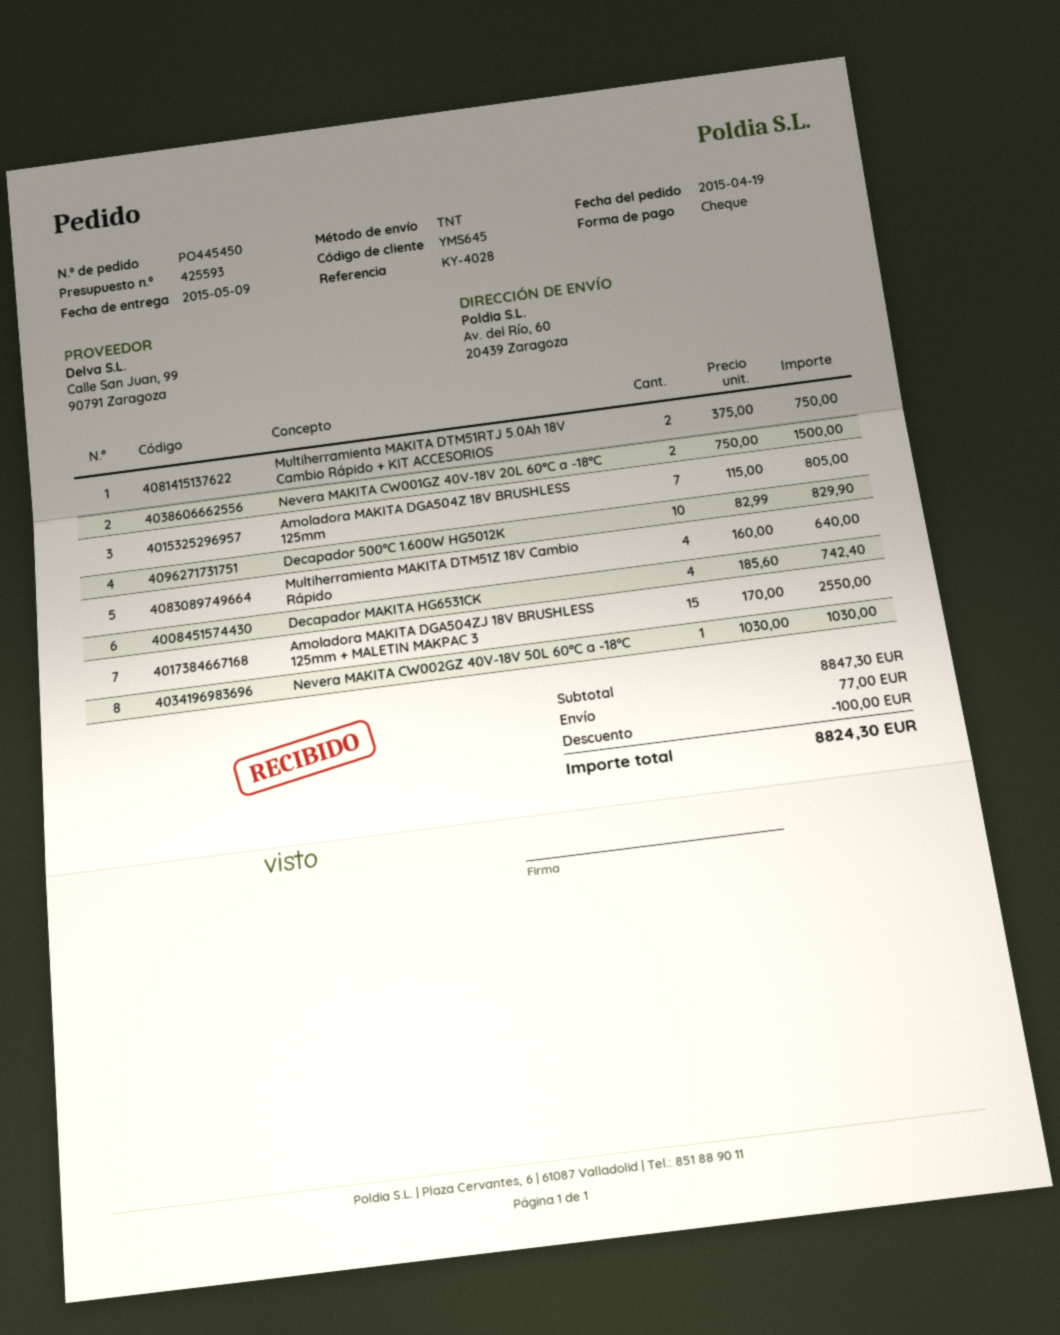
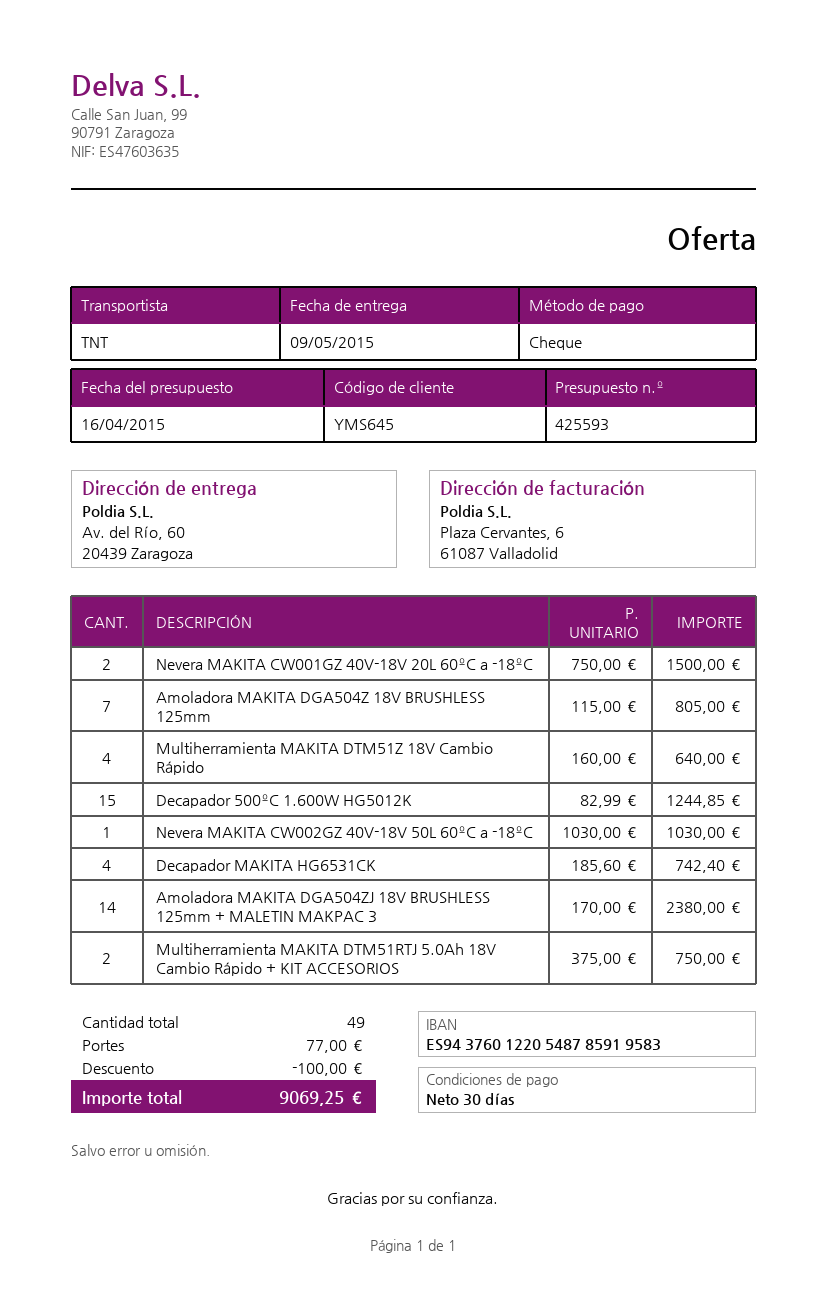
Decapador 500ºC 1.600W HG5012K: 10 x 82.99 = 829.90 -> 15 x 82.99 = 1244.85
Amoladora MAKITA DGA504ZJ 18V BRUSHLESS 125mm + MALETIN MAKPAC 3: 15 x 170.00 = 2550.00 -> 14 x 170.00 = 2380.00
total: 8824.30 -> 9069.25

